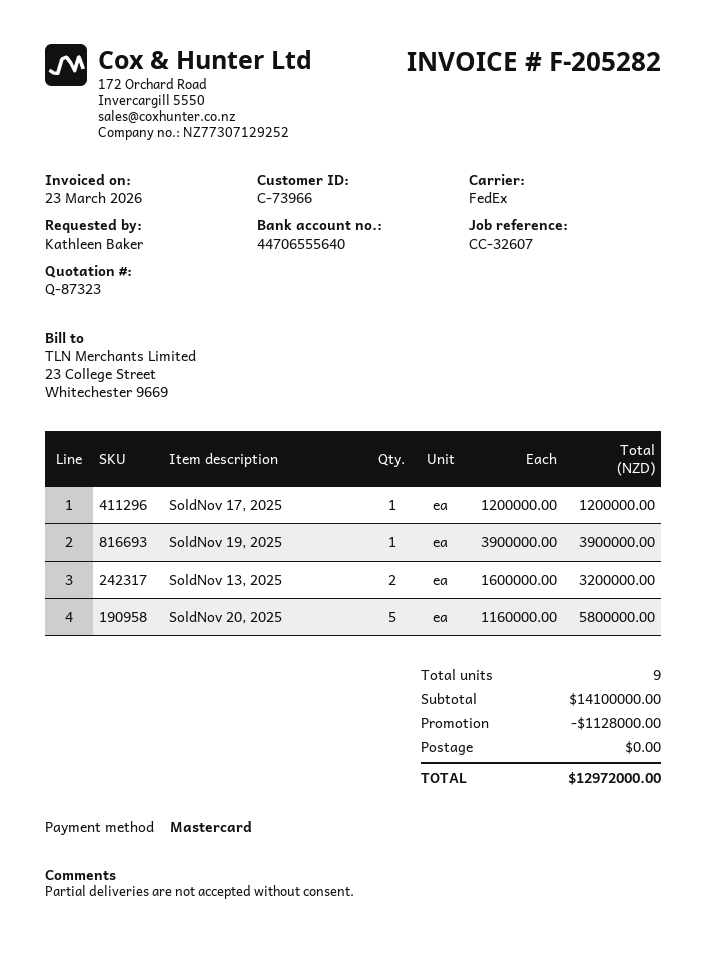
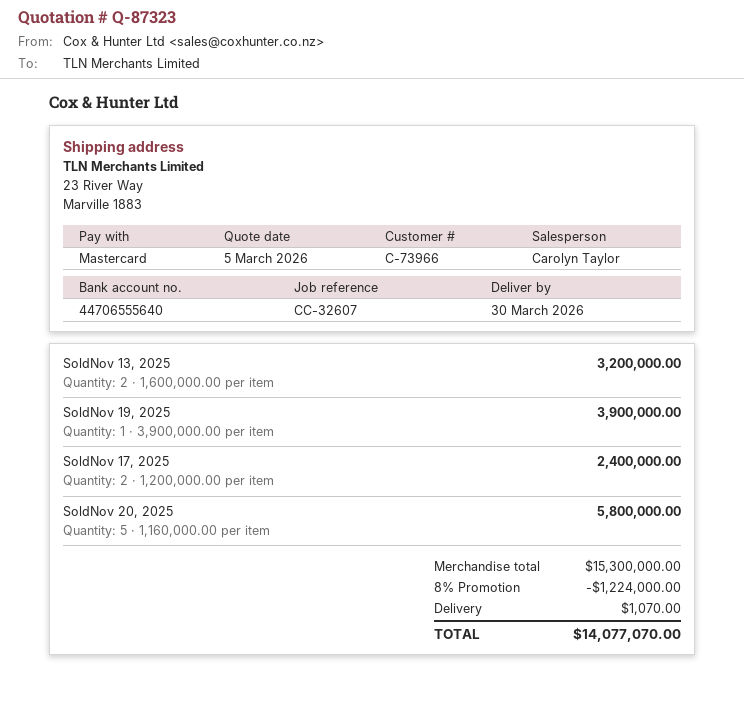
SoldNov 17, 2025: 1 x 1200000.00 = 1200000.00 -> 2 x 1200000.00 = 2400000.00
subtotal: 14100000.00 -> 15300000.00
discount: 1128000.00 -> 1224000.00
shipping: 0.00 -> 1070.00
total: 12972000.00 -> 14077070.00

